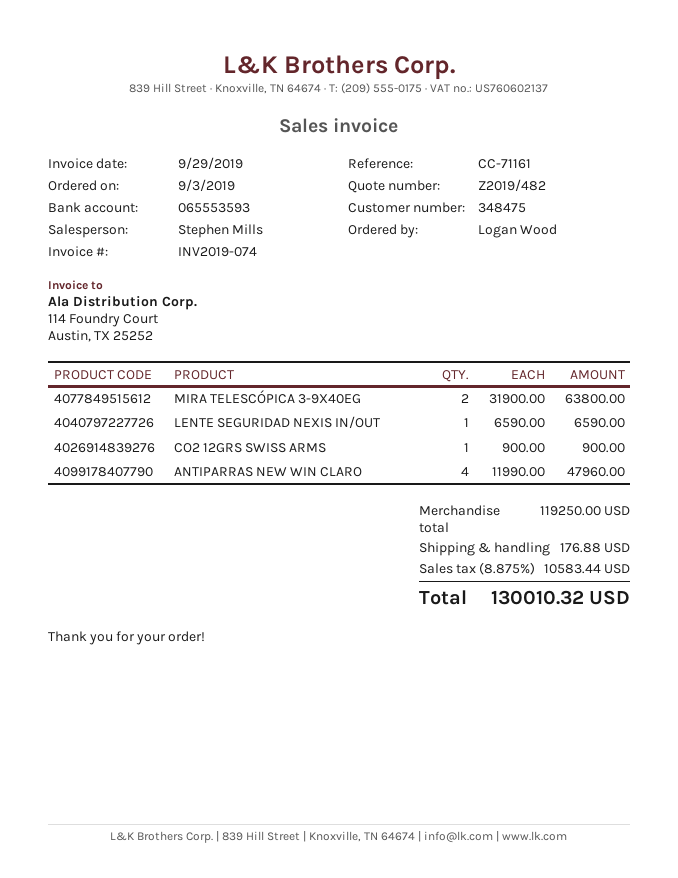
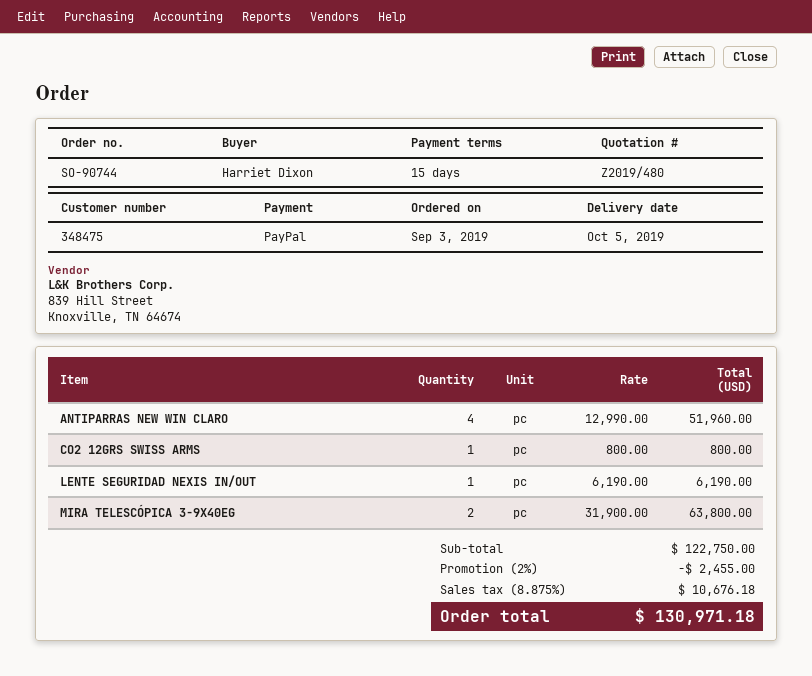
quote number: Z2019/482 -> Z2019/480
ordered by: Logan Wood -> Harriet Dixon
LENTE SEGURIDAD NEXIS IN/OUT: 1 x 6590.00 = 6590.00 -> 1 x 6190.00 = 6190.00
CO2 12GRS SWISS ARMS: 1 x 900.00 = 900.00 -> 1 x 800.00 = 800.00
ANTIPARRAS NEW WIN CLARO: 4 x 11990.00 = 47960.00 -> 4 x 12990.00 = 51960.00
subtotal: 119250.00 -> 122750.00
discount: none -> 2% = 2455.00
shipping: 176.88 -> none
tax: 8.875% = 10583.44 -> 8.875% = 10676.18
total: 130010.32 -> 130971.18

